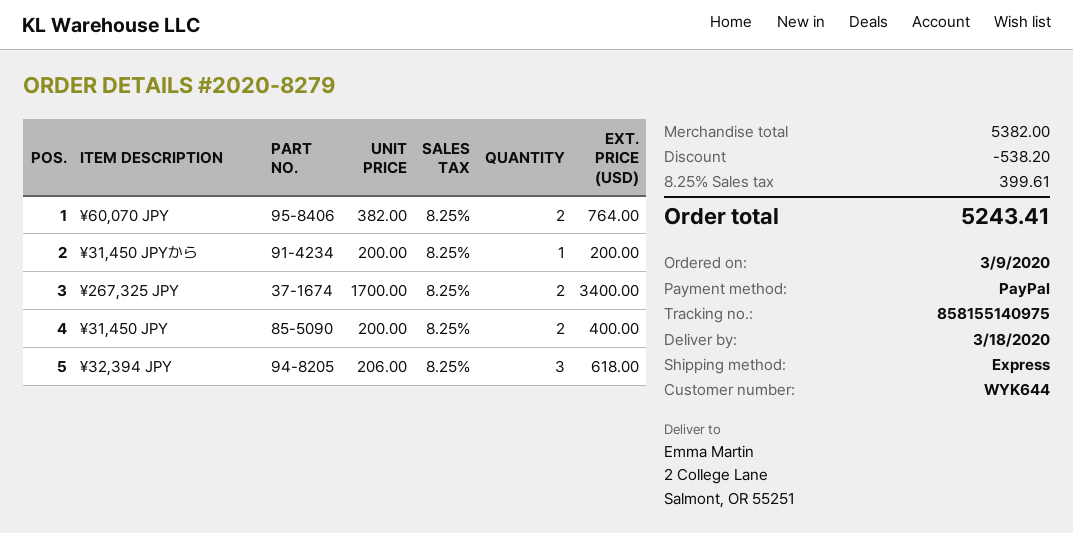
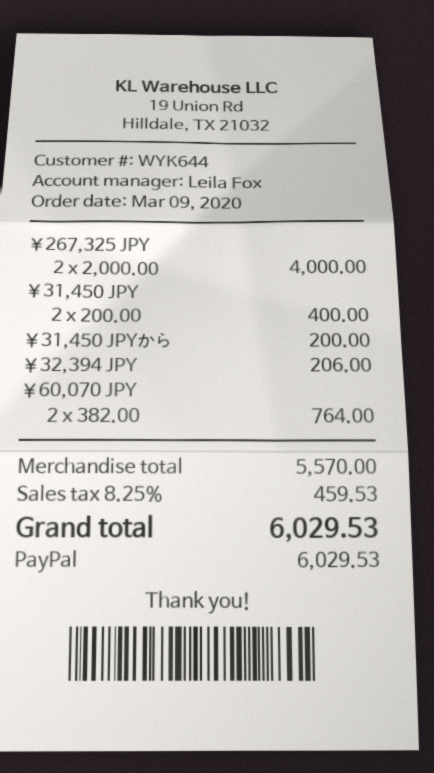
¥267,325 JPY: 2 x 1700.00 = 3400.00 -> 2 x 2000.00 = 4000.00
¥32,394 JPY: 3 x 206.00 = 618.00 -> 1 x 206.00 = 206.00
subtotal: 5382.00 -> 5570.00
discount: 538.20 -> none
tax: 8.25% = 399.61 -> 8.25% = 459.53
total: 5243.41 -> 6029.53

